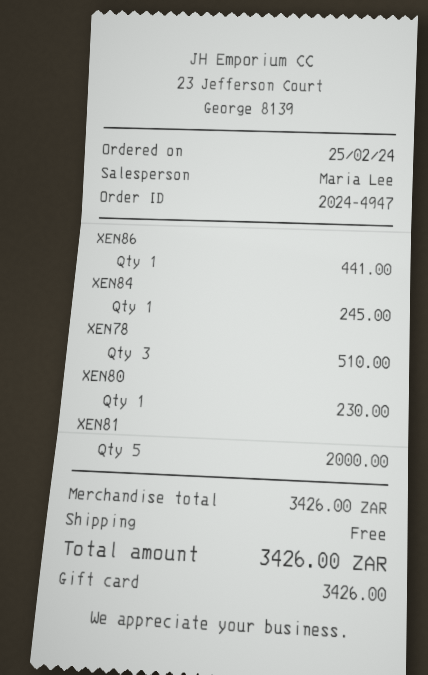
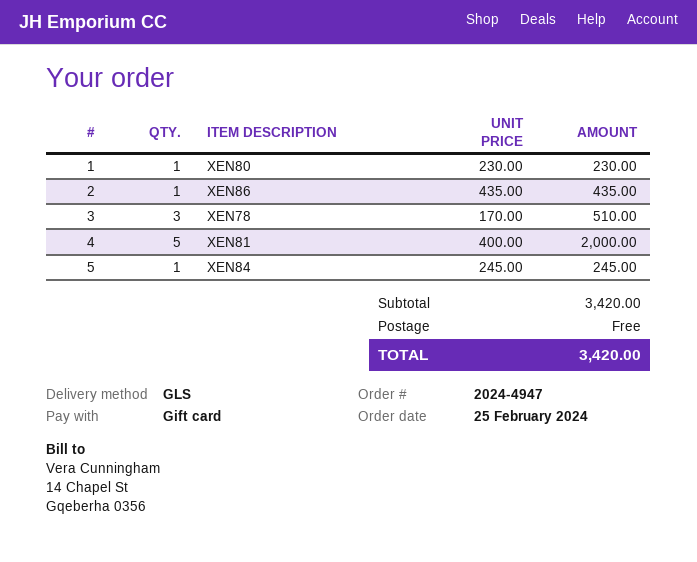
XEN86: 1 for 441.00 -> 1 for 435.00
subtotal: 3426.00 -> 3420.00
total: 3426.00 -> 3420.00

